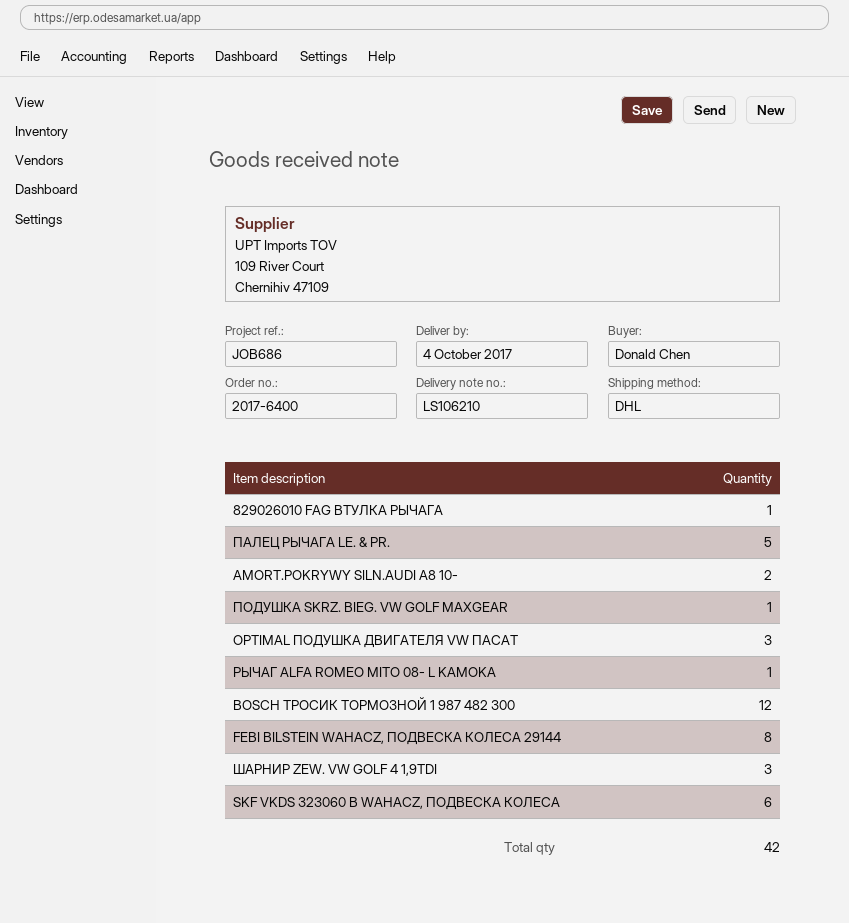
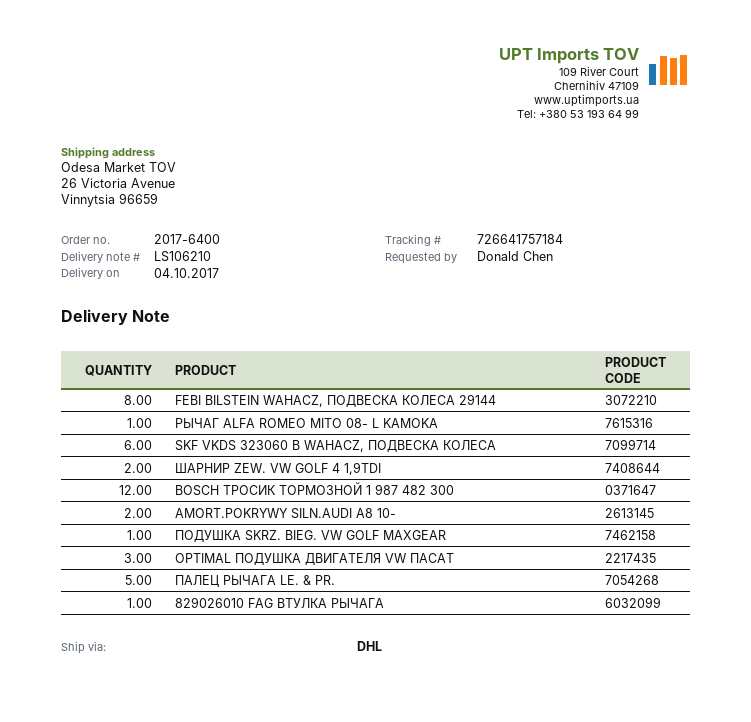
ШАРНИР ZEW. VW GOLF 4 1,9TDI: 3 -> 2

